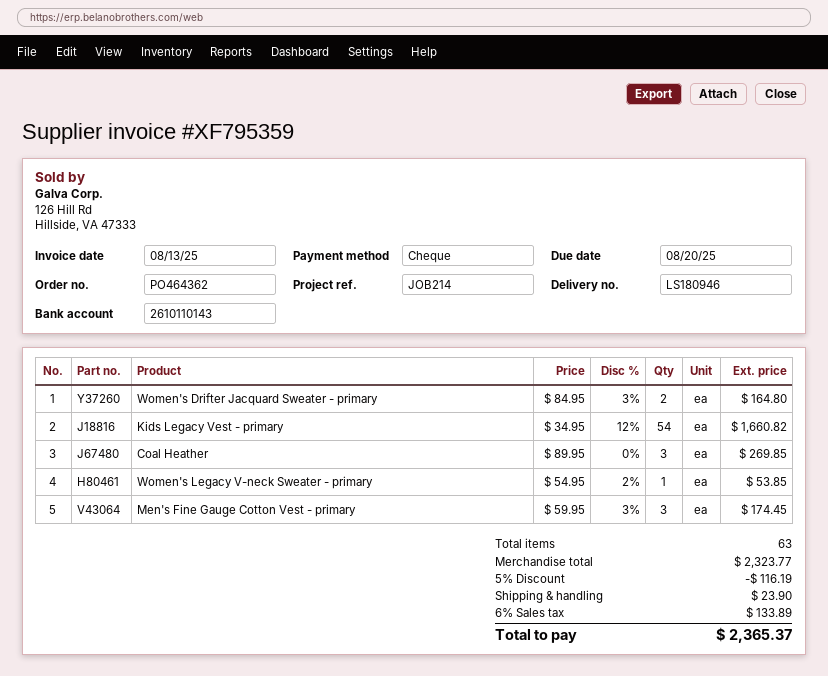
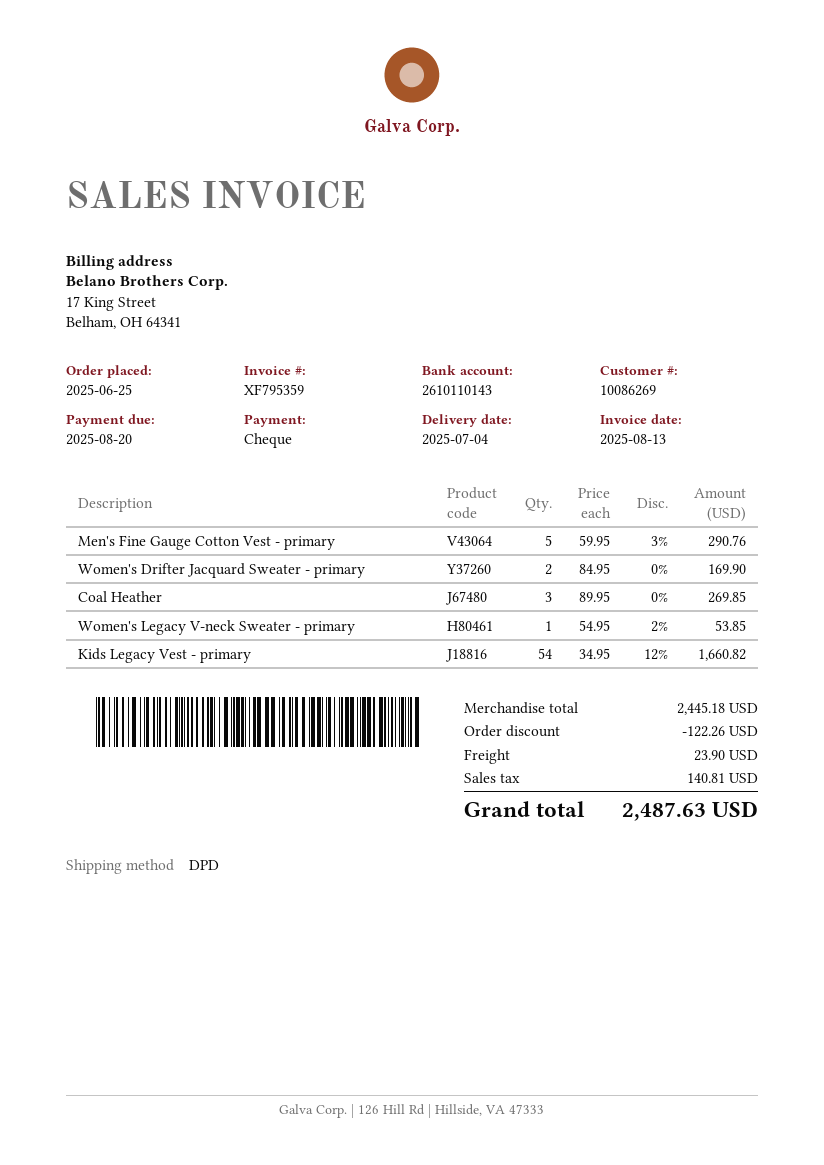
Women's Drifter Jacquard Sweater - primary: 2 x 84.95 - 3% = 164.80 -> 2 x 84.95 = 169.90
Men's Fine Gauge Cotton Vest - primary: 3 x 59.95 - 3% = 174.45 -> 5 x 59.95 - 3% = 290.76
subtotal: 2323.77 -> 2445.18
discount: 116.19 -> 122.26
tax: 133.89 -> 140.81
total: 2365.37 -> 2487.63

